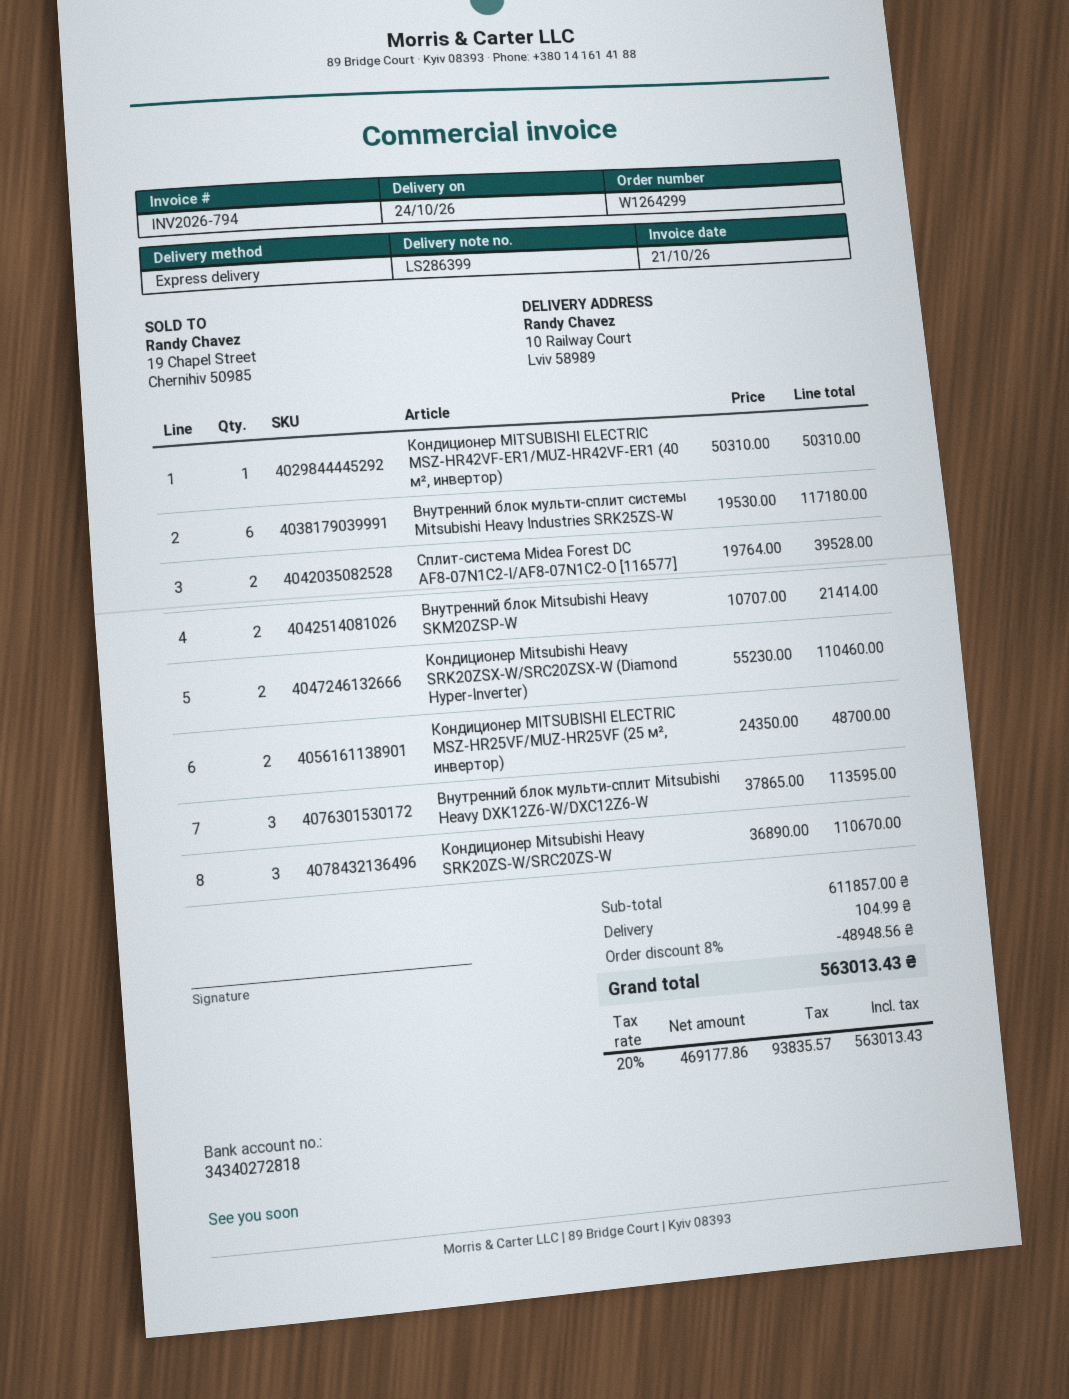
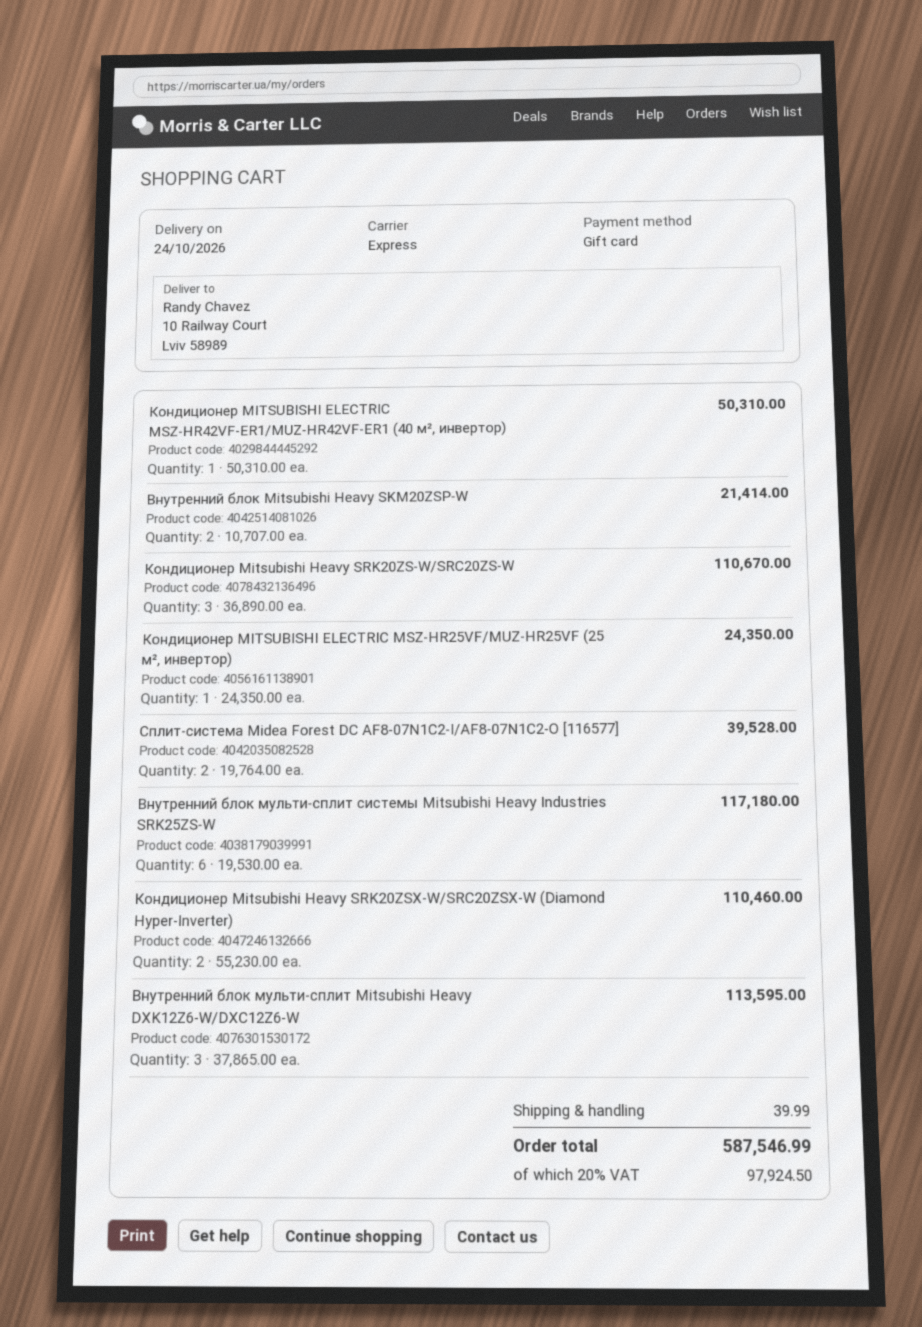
Кондиционер MITSUBISHI ELECTRIC MSZ-HR25VF/MUZ-HR25VF (25 м², инвертор): 2 x 24350.00 = 48700.00 -> 1 x 24350.00 = 24350.00
discount: 8% = 48948.56 -> none
shipping: 104.99 -> 39.99
tax: 20% = 93835.57 -> 20% = 97924.50
total: 563013.43 -> 587546.99

